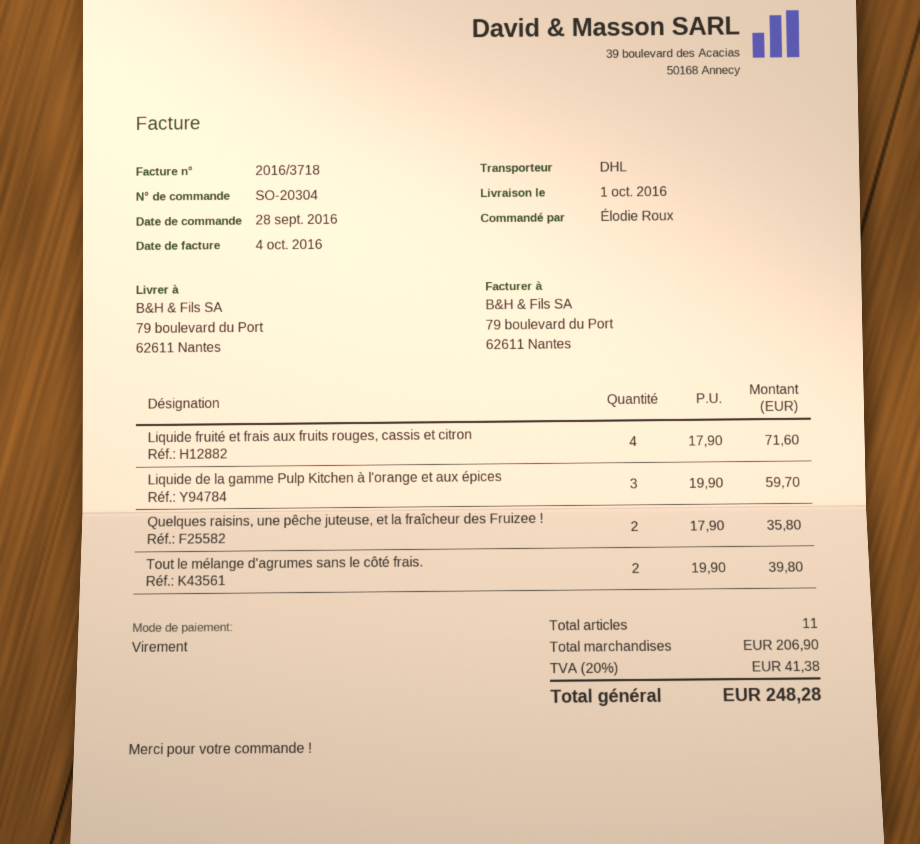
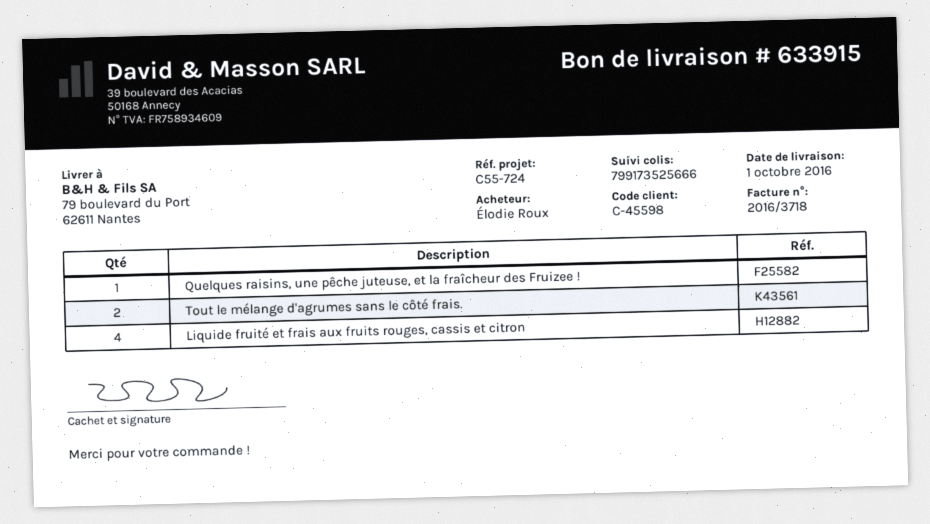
Liquide de la gamme Pulp Kitchen à l'orange et aux épices: 3 -> none
Quelques raisins, une pêche juteuse, et la fraîcheur des Fruizee !: 2 -> 1

